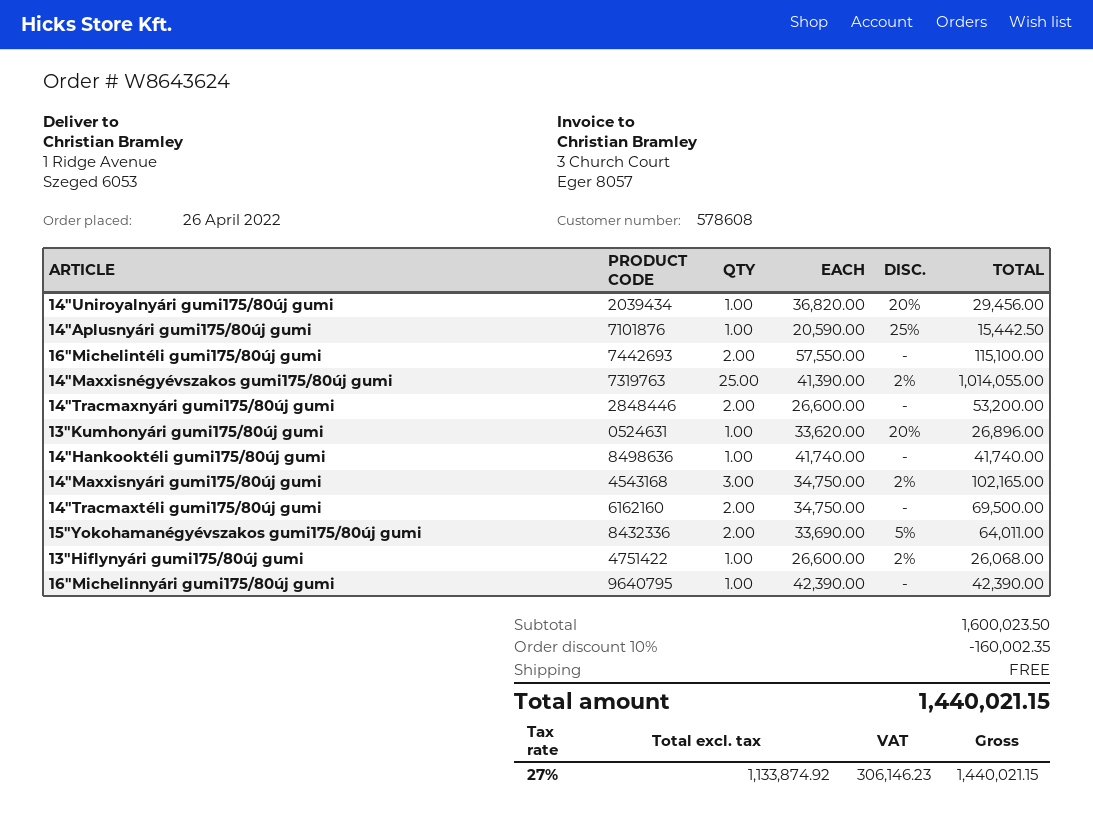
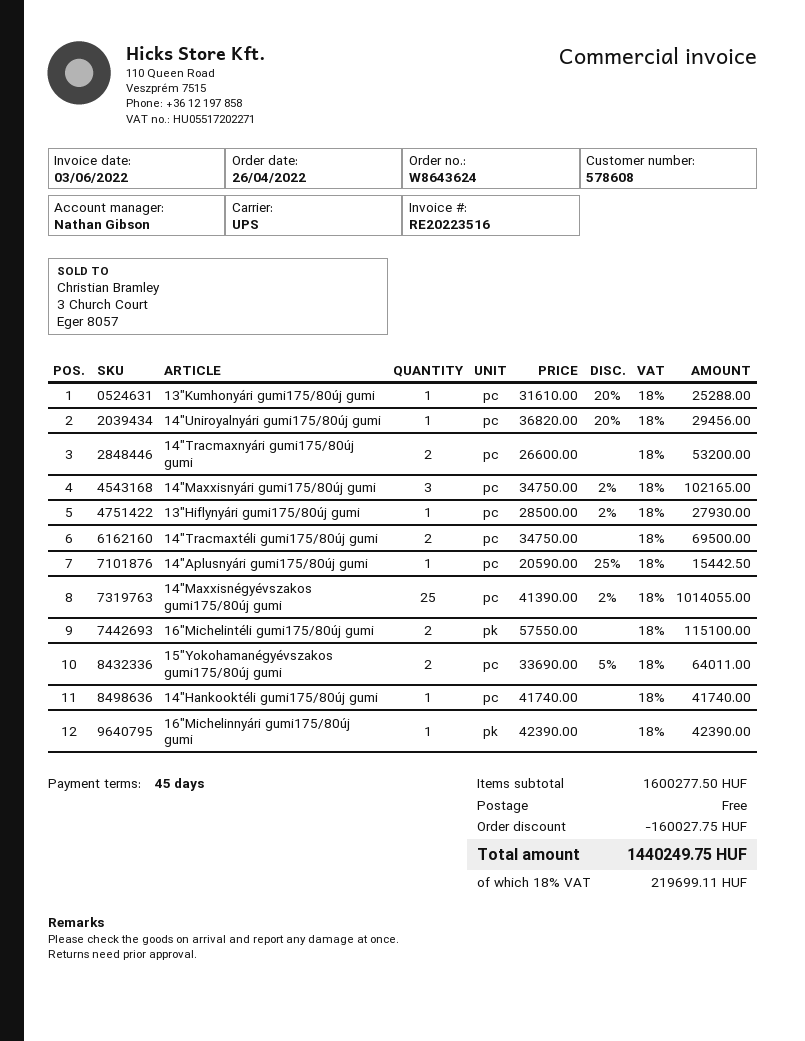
13"Kumhonyári gumi175/80új gumi: 1 x 33620.00 - 20% = 26896.00 -> 1 x 31610.00 - 20% = 25288.00
13"Hiflynyári gumi175/80új gumi: 1 x 26600.00 - 2% = 26068.00 -> 1 x 28500.00 - 2% = 27930.00
subtotal: 1600023.50 -> 1600277.50
discount: 160002.35 -> 160027.75
tax: 27% = 306146.23 -> 18% = 219699.11
total: 1440021.15 -> 1440249.75

